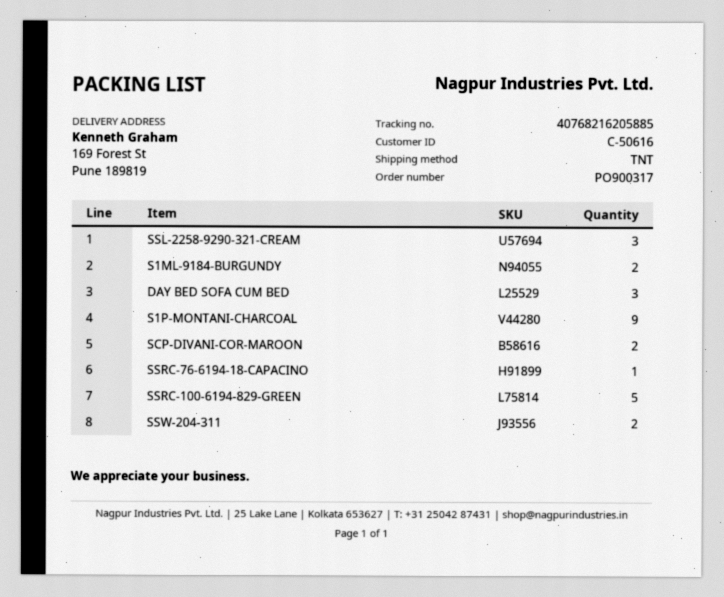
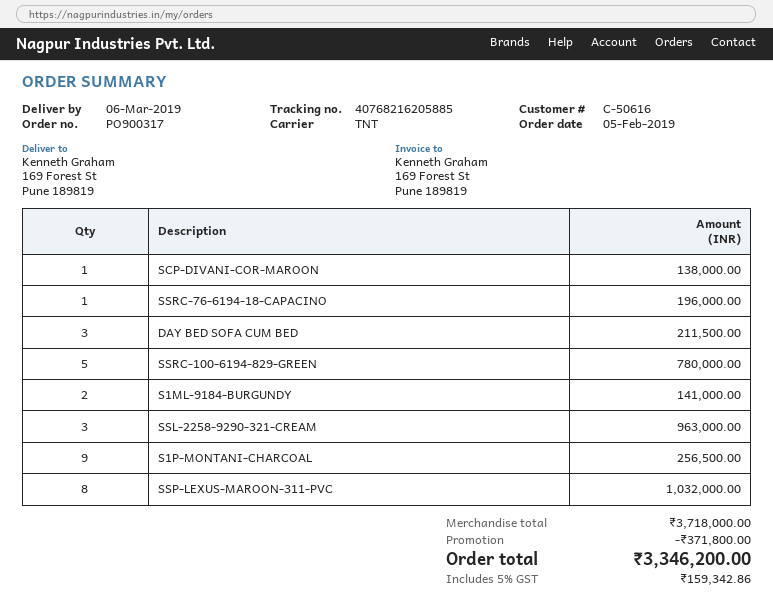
SCP-DIVANI-COR-MAROON: 2 -> 1
SSW-204-311: 2 -> none
SSP-LEXUS-MAROON-311-PVC: none -> 8

